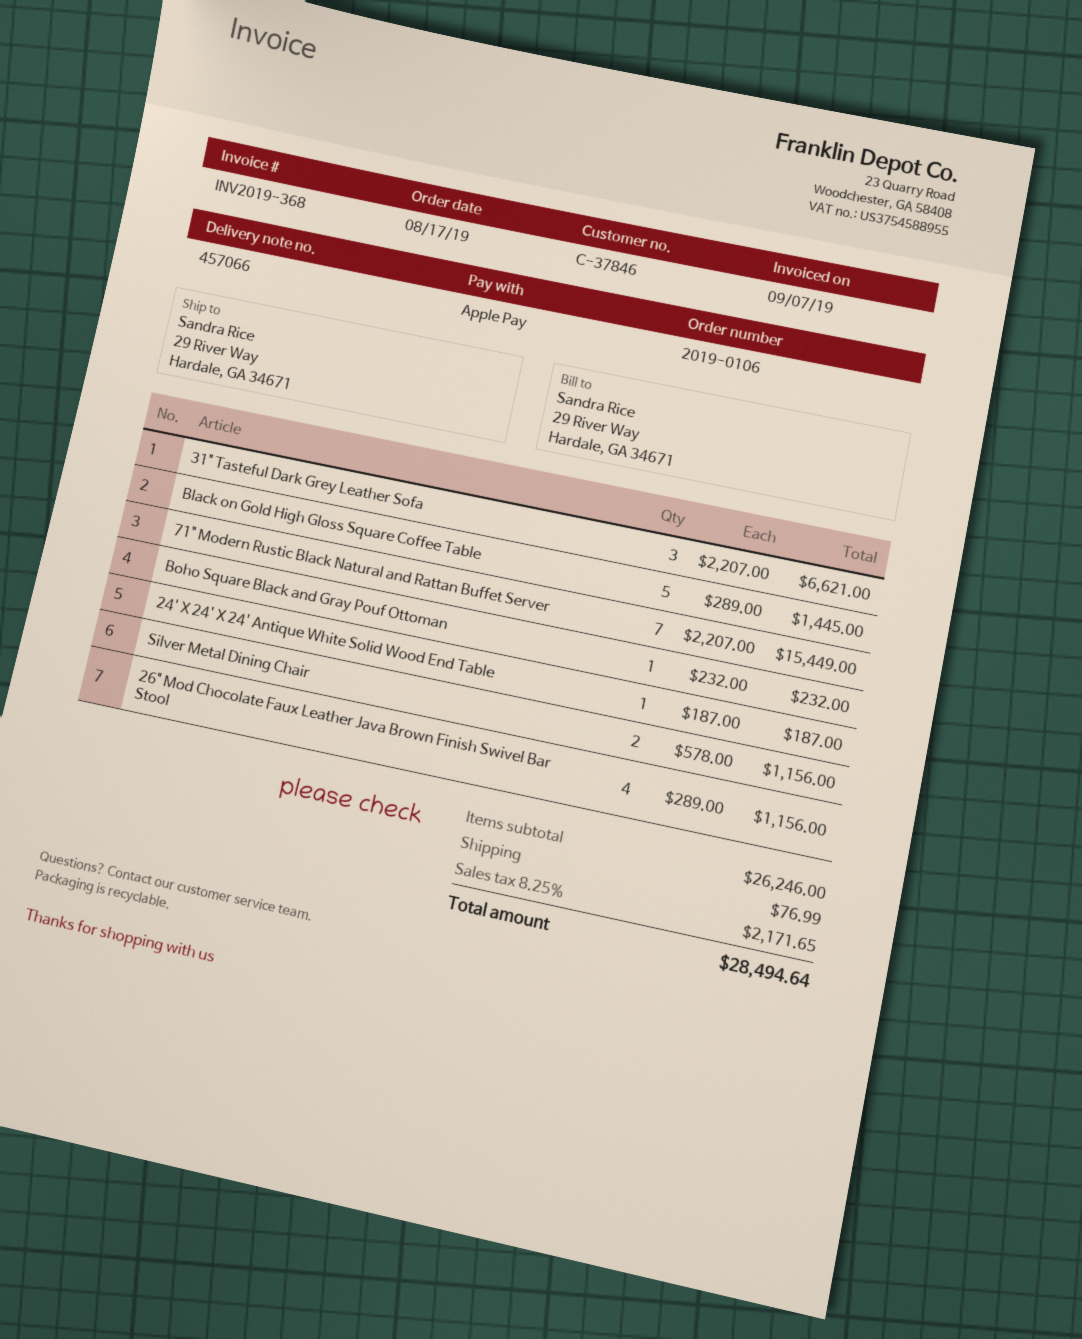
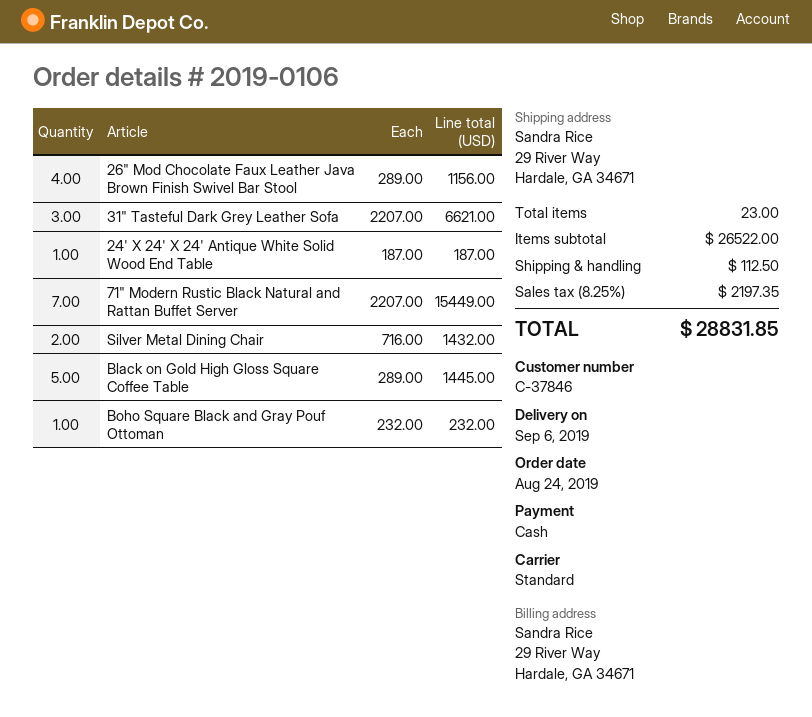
order date: 2019-08-17 -> 2019-08-24
payment method: Apple Pay -> cash
Silver Metal Dining Chair: 2 x 578.00 = 1156.00 -> 2 x 716.00 = 1432.00
subtotal: 26246.00 -> 26522.00
shipping: 76.99 -> 112.50
tax: 8.25% = 2171.65 -> 8.25% = 2197.35
total: 28494.64 -> 28831.85

